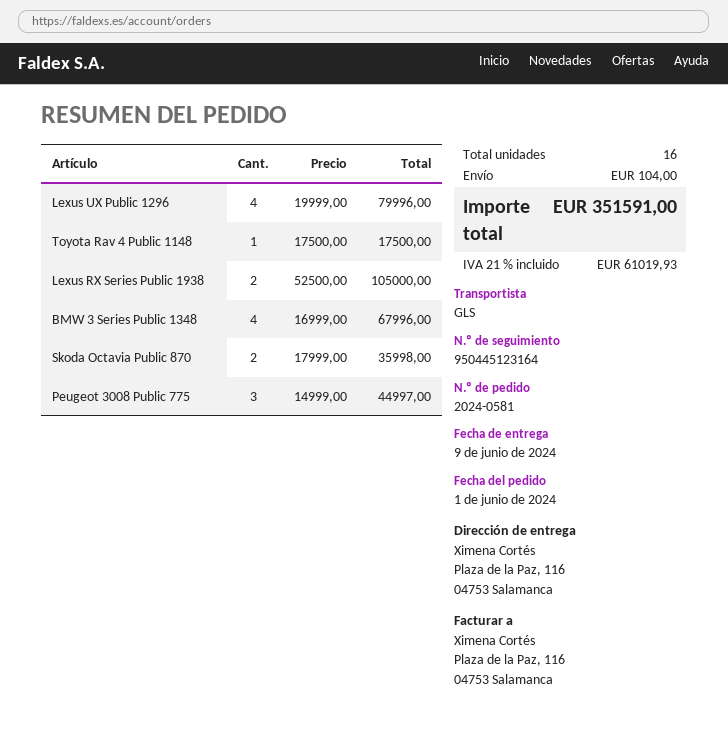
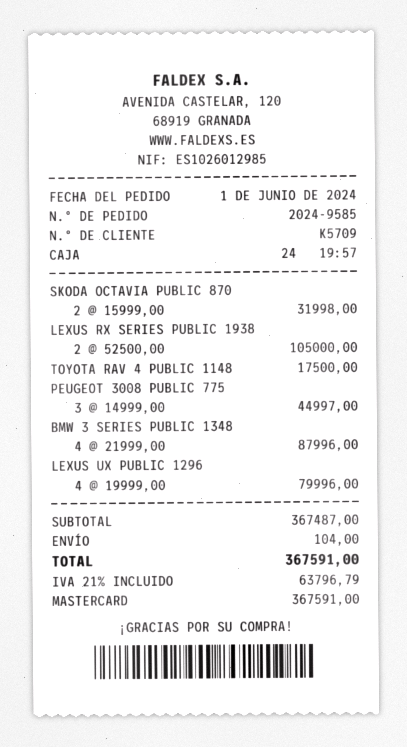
order number: 2024-0581 -> 2024-9585
BMW 3 Series Public 1348: 4 x 16999.00 = 67996.00 -> 4 x 21999.00 = 87996.00
Skoda Octavia Public 870: 2 x 17999.00 = 35998.00 -> 2 x 15999.00 = 31998.00
tax: 21% = 61019.93 -> 21% = 63796.79
total: 351591.00 -> 367591.00

